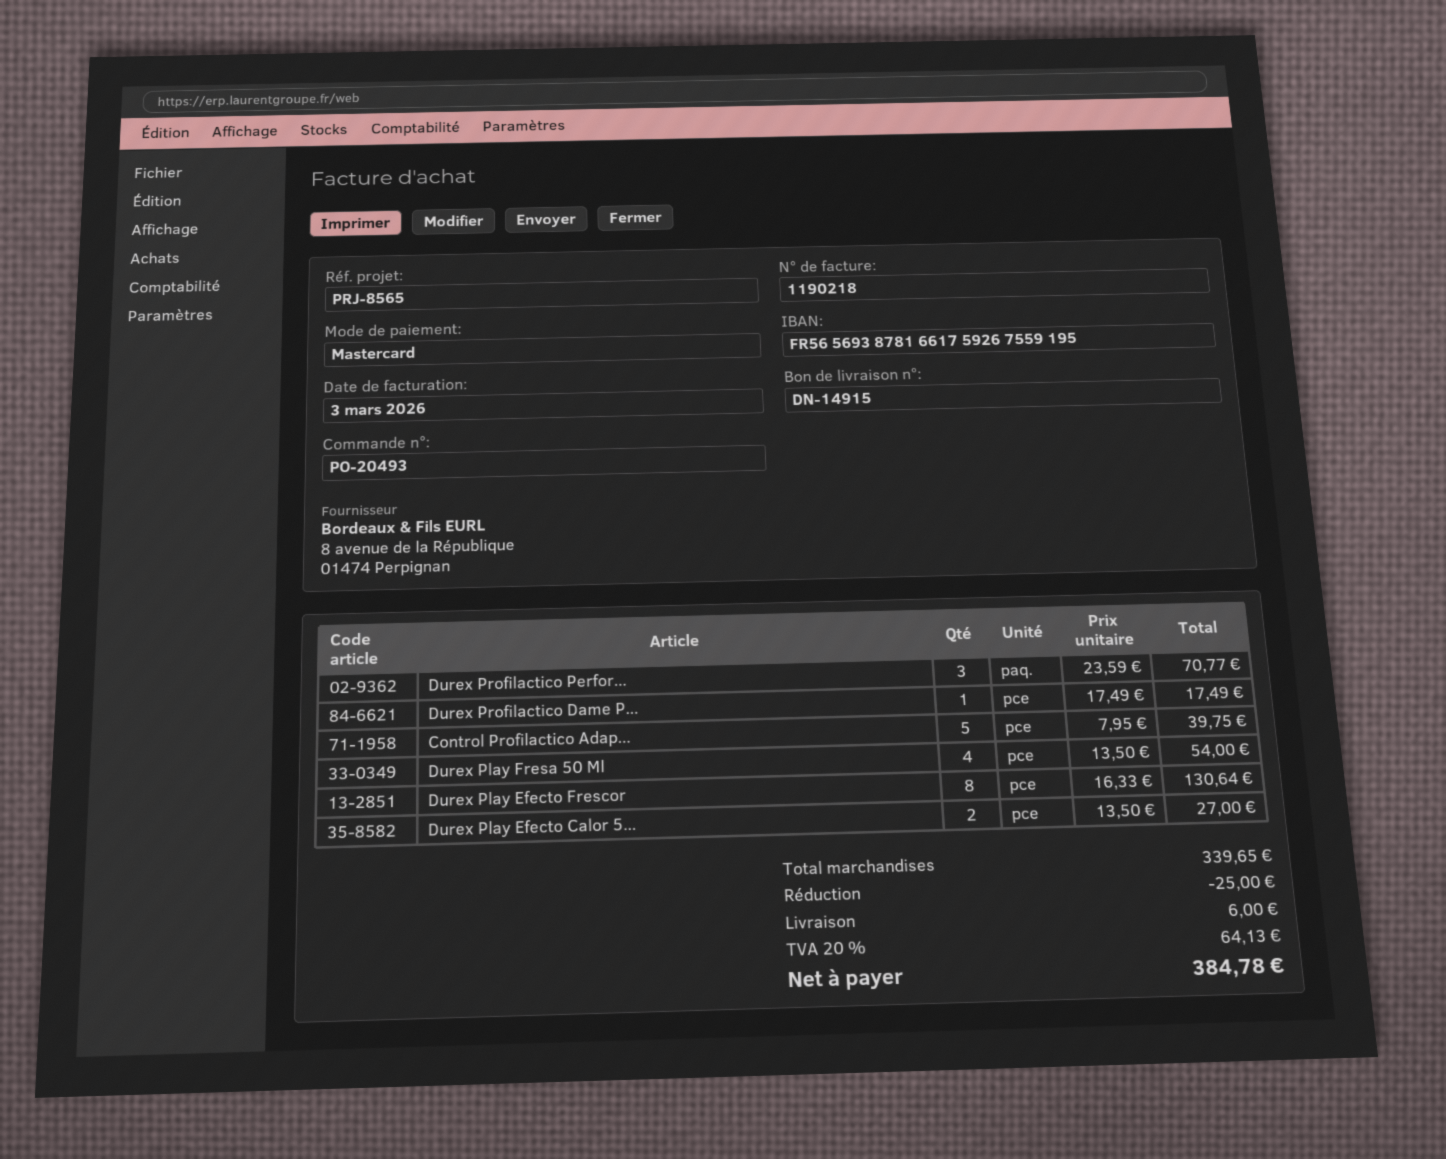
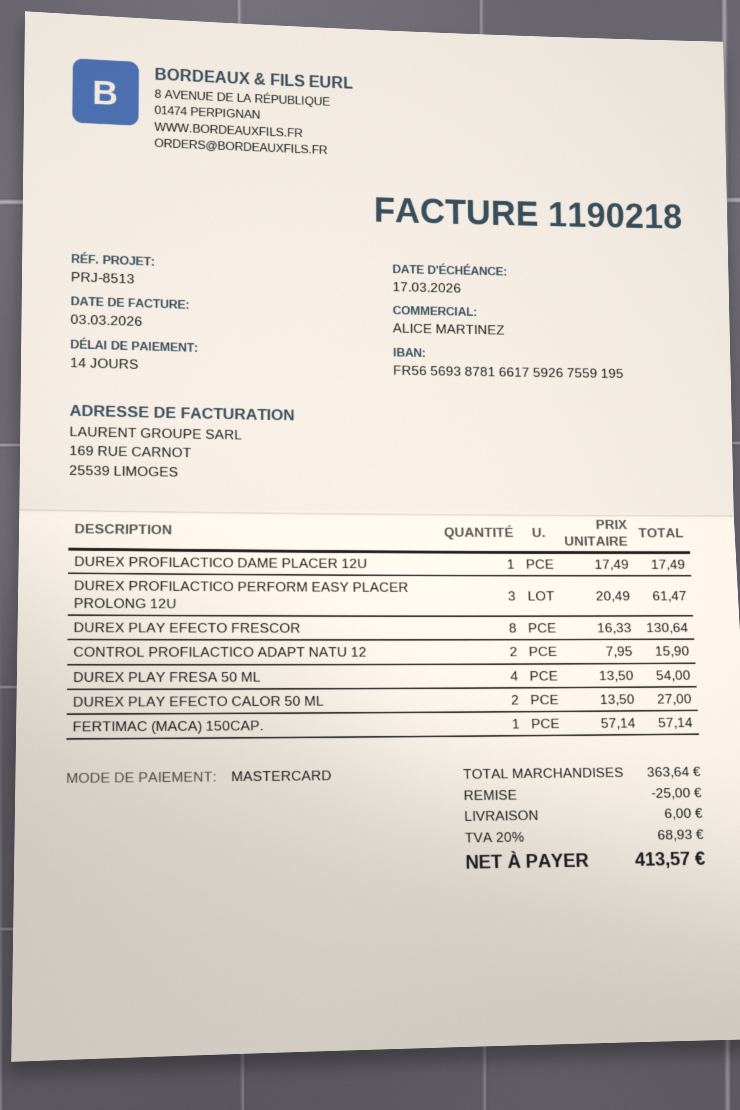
reference: PRJ-8565 -> PRJ-8513
Durex Profilactico Perfor...: 3 x 23.59 = 70.77 -> 3 x 20.49 = 61.47
Control Profilactico Adap...: 5 x 7.95 = 39.75 -> 2 x 7.95 = 15.90
FERTIMAC (MACA) 150CAP.: none -> 1 x 57.14 = 57.14
subtotal: 339.65 -> 363.64
tax: 20% = 64.13 -> 20% = 68.93
total: 384.78 -> 413.57

